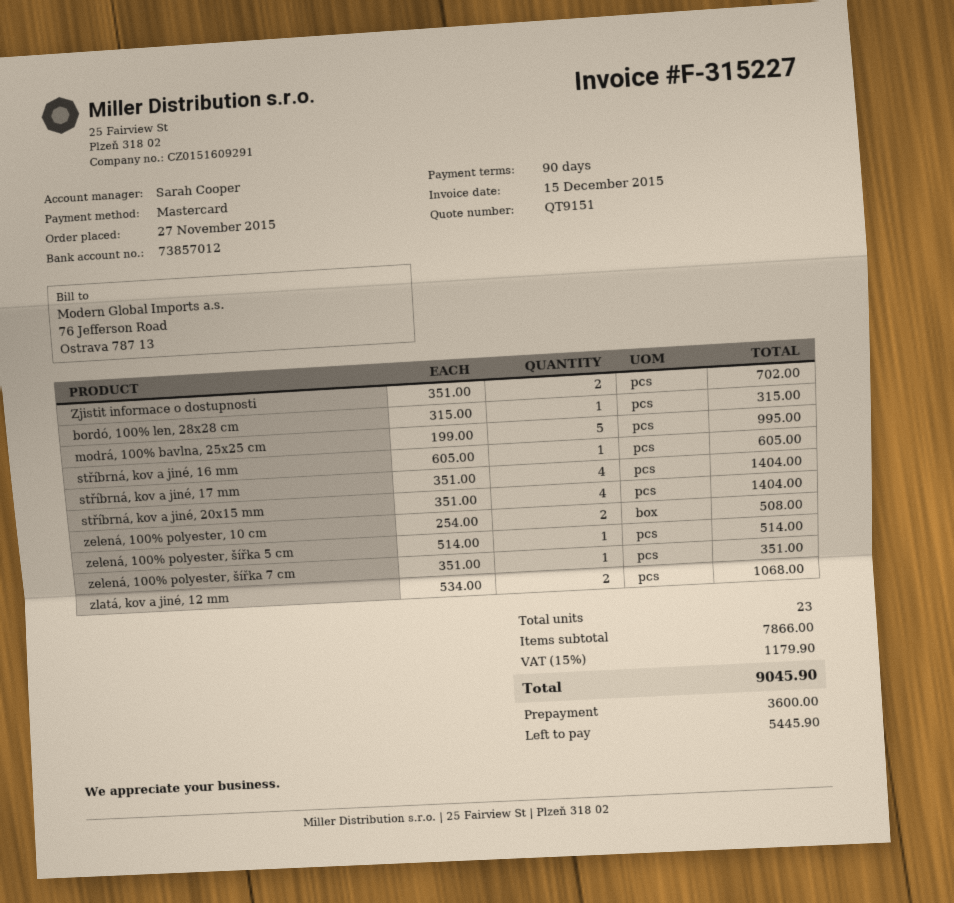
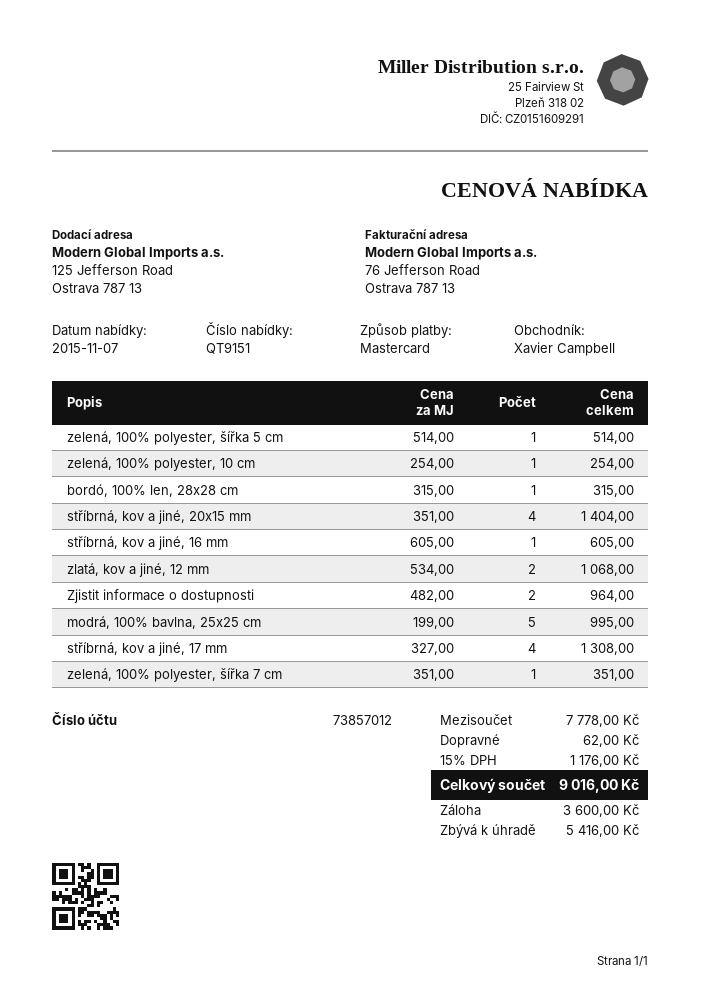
sales rep: Sarah Cooper -> Xavier Campbell
Zjistit informace o dostupnosti: 2 x 351.00 = 702.00 -> 2 x 482.00 = 964.00
stříbrná, kov a jiné, 17 mm: 4 x 351.00 = 1404.00 -> 4 x 327.00 = 1308.00
zelená, 100% polyester, 10 cm: 2 x 254.00 = 508.00 -> 1 x 254.00 = 254.00
subtotal: 7866.00 -> 7778.00
shipping: none -> 62.00
tax: 15% = 1179.90 -> 15% = 1176.00
total: 9045.90 -> 9016.00
balance: 5445.90 -> 5416.00

